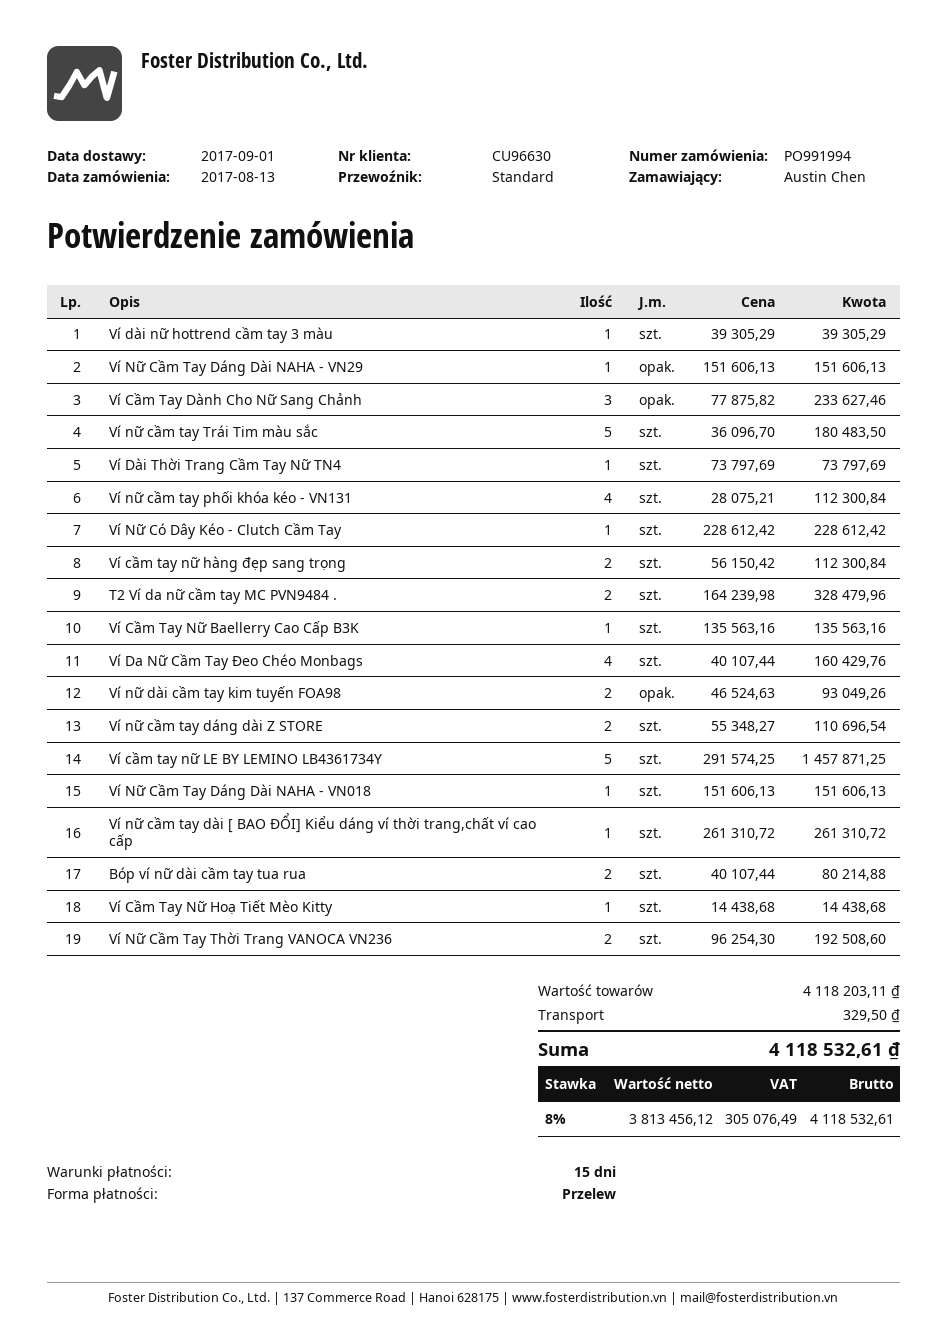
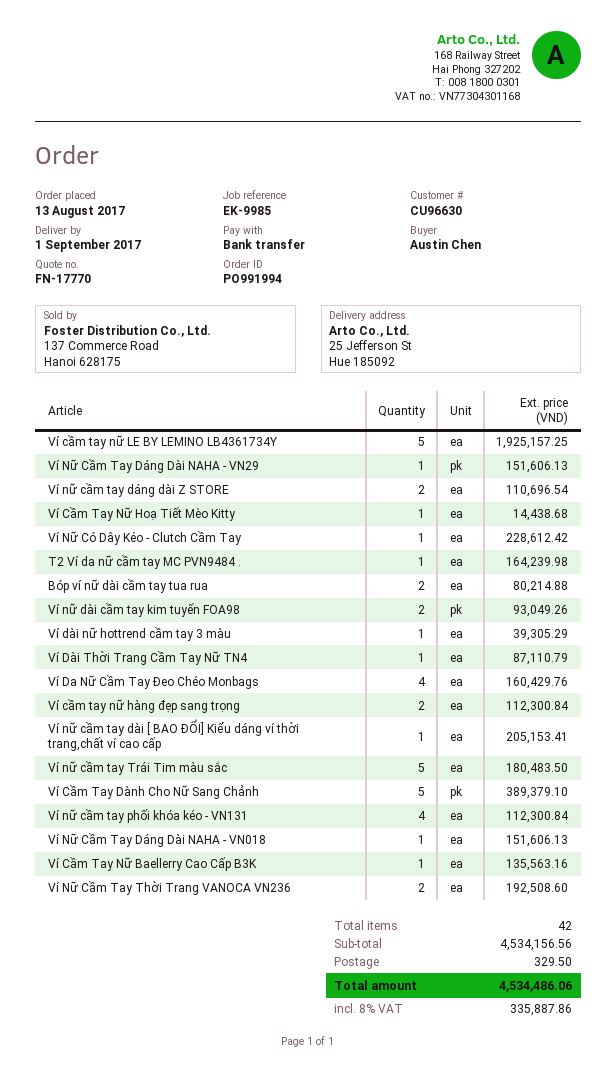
Ví Cầm Tay Dành Cho Nữ Sang Chảnh: 3 for 233627.46 -> 5 for 389379.10
Ví Dài Thời Trang Cầm Tay Nữ TN4: 1 for 73797.69 -> 1 for 87110.79
T2 Ví da nữ cầm tay MC PVN9484 .: 2 for 328479.96 -> 1 for 164239.98
Ví cầm tay nữ LE BY LEMINO LB4361734Y: 5 for 1457871.25 -> 5 for 1925157.25
Ví nữ cầm tay dài [ BAO ĐỔI] Kiểu dáng ví thời trang,chất ví cao cấp: 1 for 261310.72 -> 1 for 205153.41
subtotal: 4118203.11 -> 4534156.56
tax: 8% = 305076.49 -> 8% = 335887.86
total: 4118532.61 -> 4534486.06

